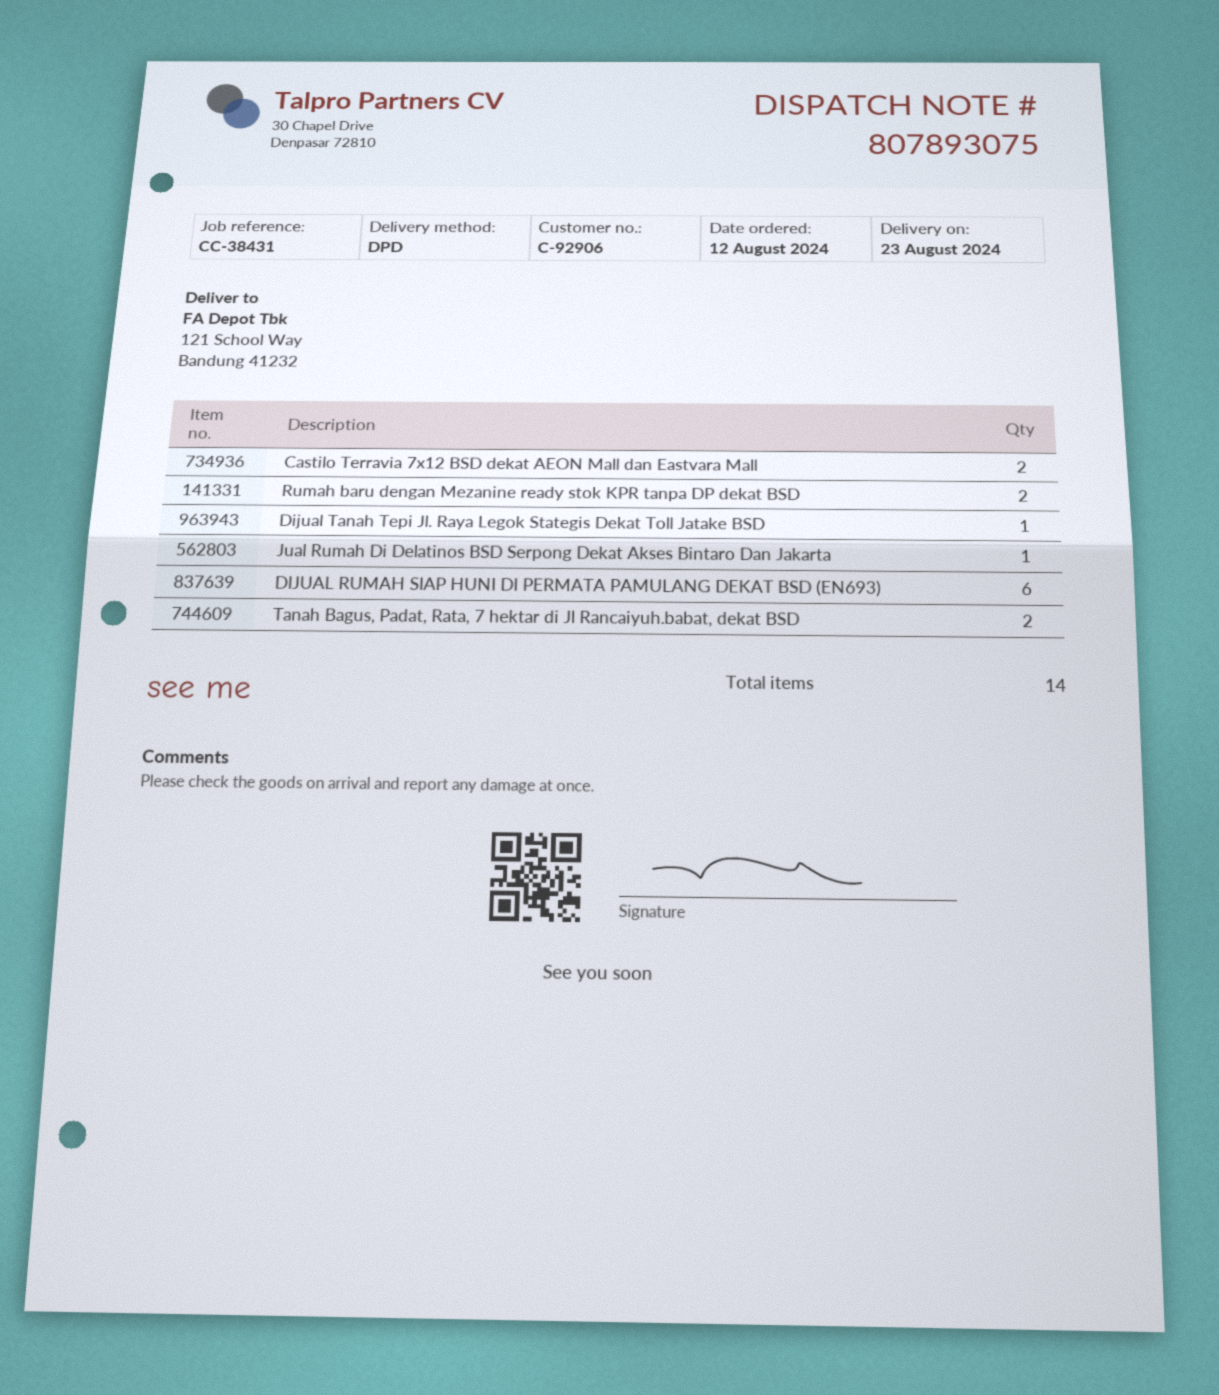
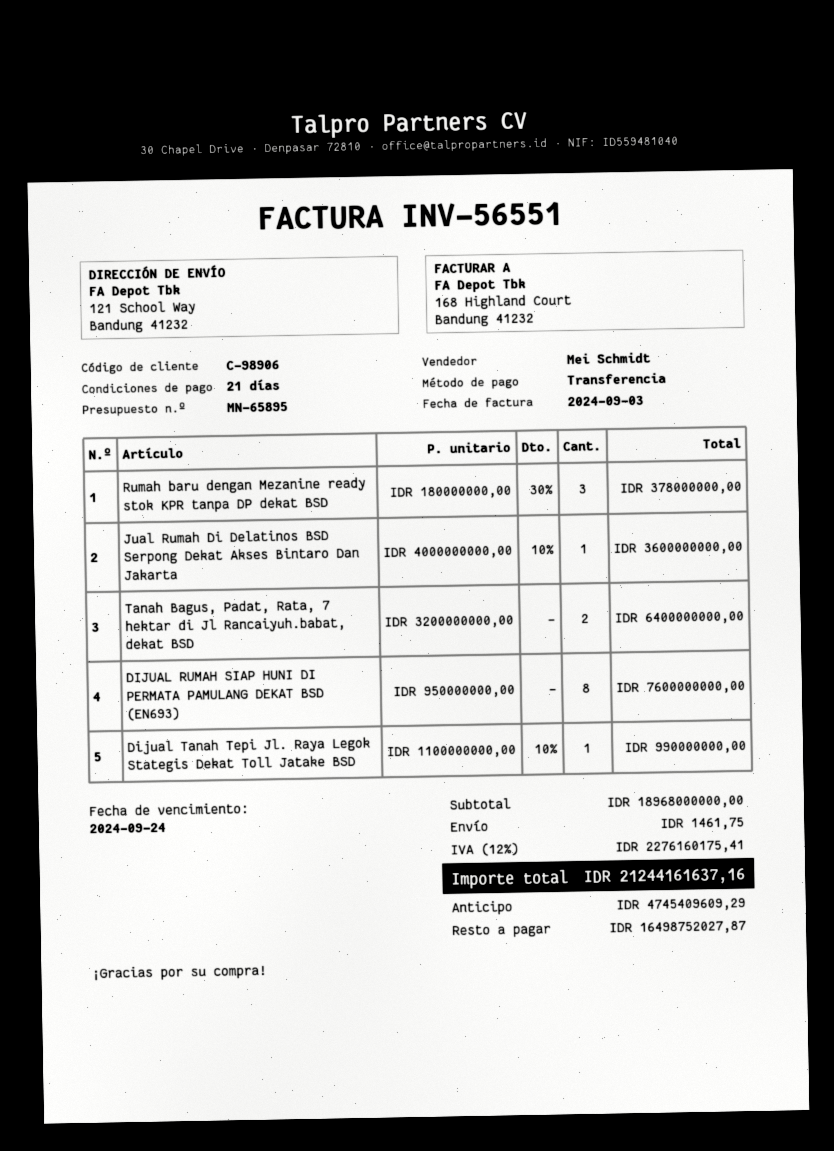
customer number: C-92906 -> C-98906
Castilo Terravia 7x12 BSD dekat AEON Mall dan Eastvara Mall: 2 -> none
Rumah baru dengan Mezanine ready stok KPR tanpa DP dekat BSD: 2 -> 3
DIJUAL RUMAH SIAP HUNI DI PERMATA PAMULANG DEKAT BSD (EN693): 6 -> 8

